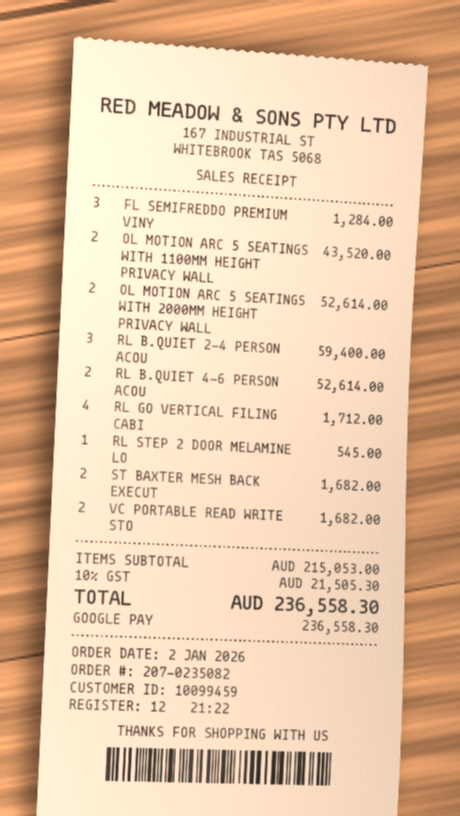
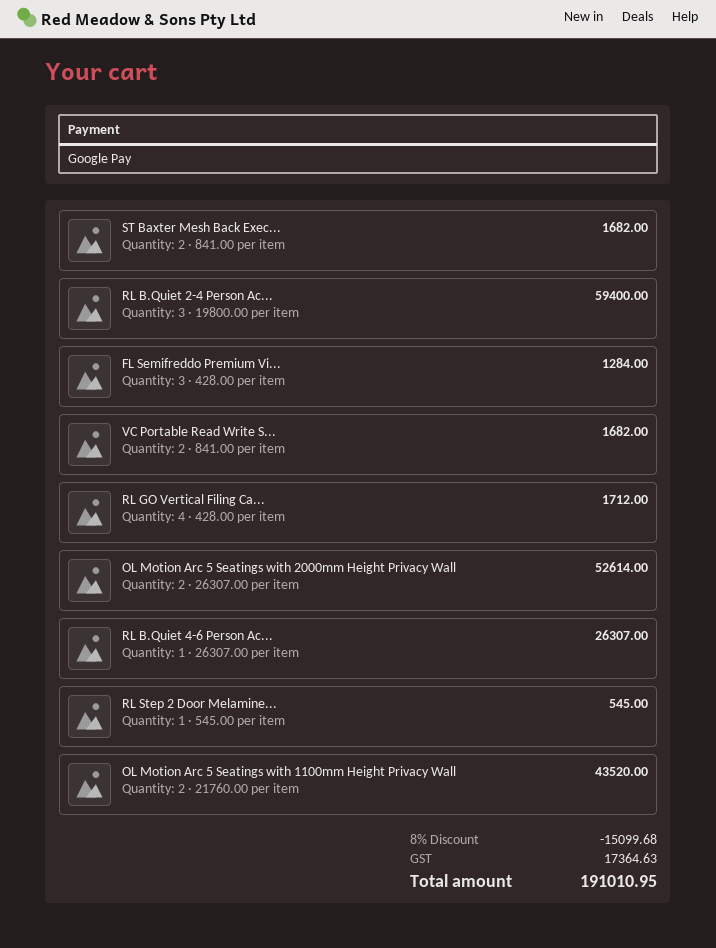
RL B.QUIET 4-6 PERSON ACOU: 2 for 52614.00 -> 1 for 26307.00
discount: none -> 8% = 15099.68
tax: 21505.30 -> 17364.63
total: 236558.30 -> 191010.95

